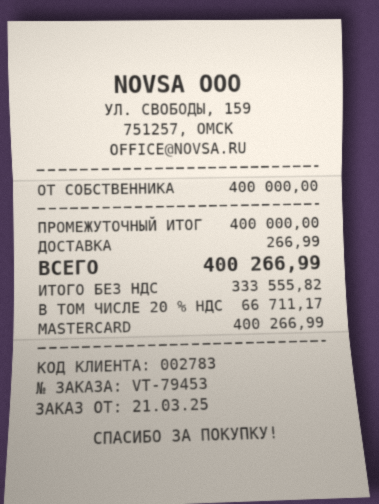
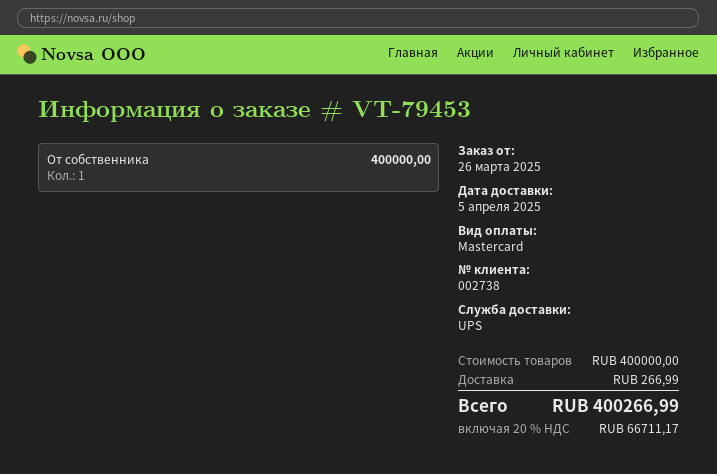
order date: 2025-03-21 -> 2025-03-26
customer number: 002783 -> 002738

